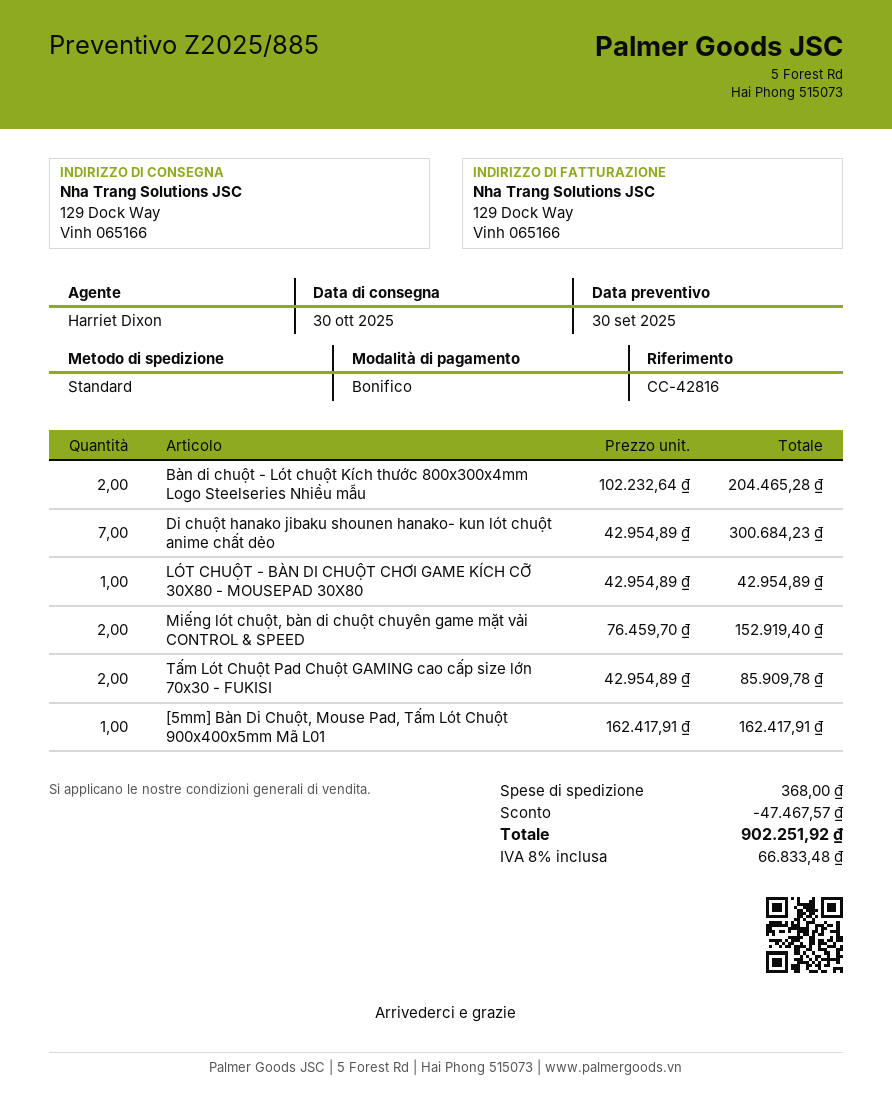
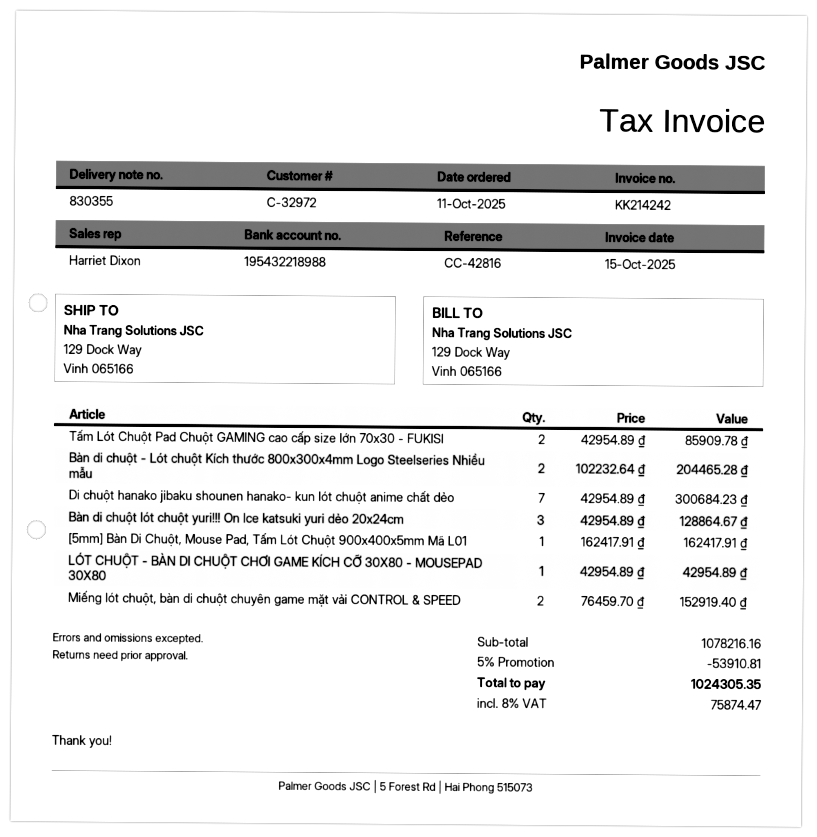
Bàn di chuột lót chuột yuri!!! On lce katsuki yuri dẻo 20x24cm: none -> 3 x 42954.89 = 128864.67
discount: 47467.57 -> 53910.81
shipping: 368.00 -> none
tax: 8% = 66833.48 -> 8% = 75874.47
total: 902251.92 -> 1024305.35

